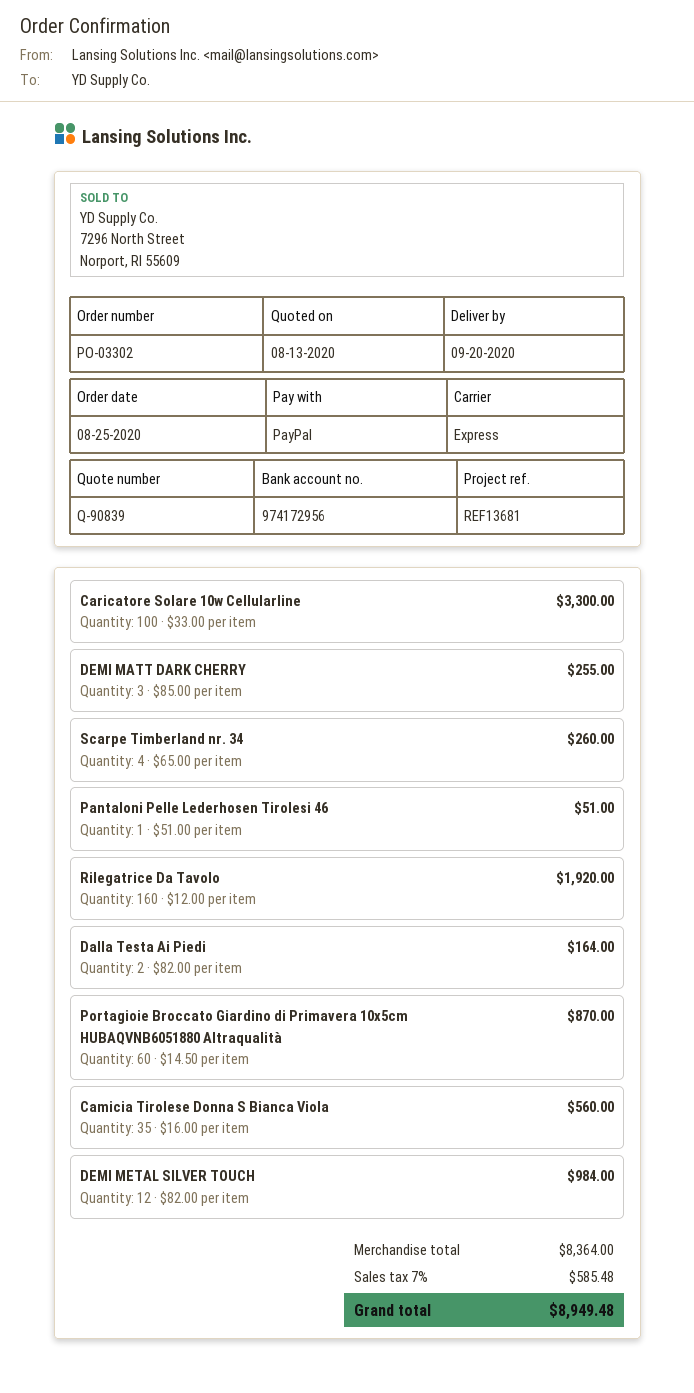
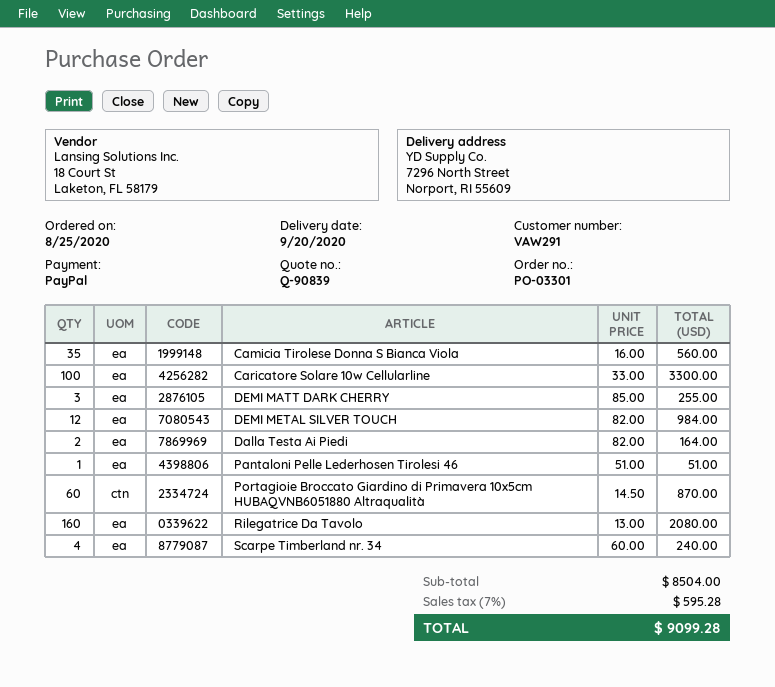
order number: PO-03302 -> PO-03301
Scarpe Timberland nr. 34: 4 x 65.00 = 260.00 -> 4 x 60.00 = 240.00
Rilegatrice Da Tavolo: 160 x 12.00 = 1920.00 -> 160 x 13.00 = 2080.00
subtotal: 8364.00 -> 8504.00
tax: 7% = 585.48 -> 7% = 595.28
total: 8949.48 -> 9099.28

